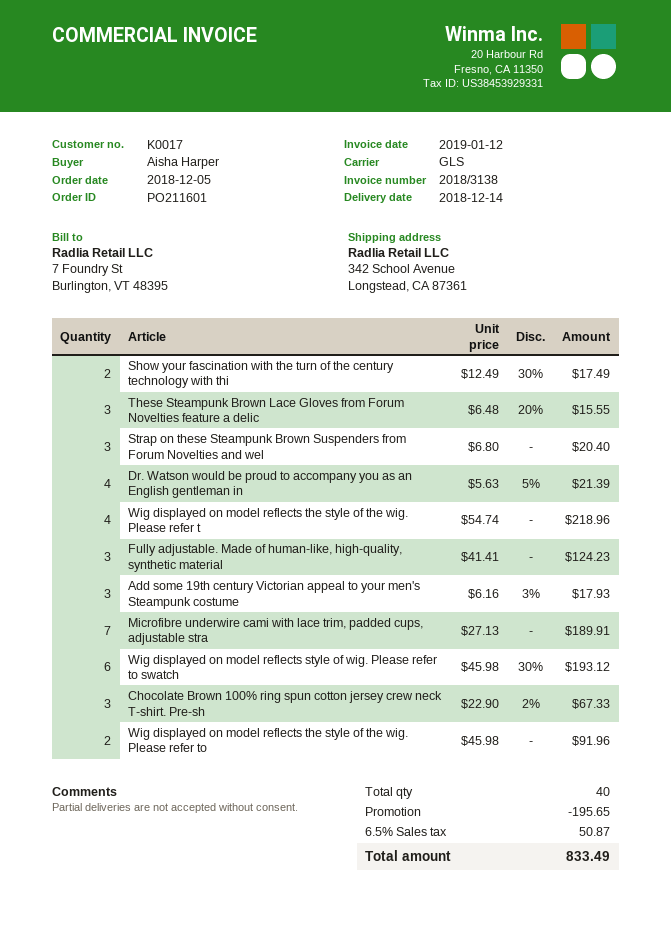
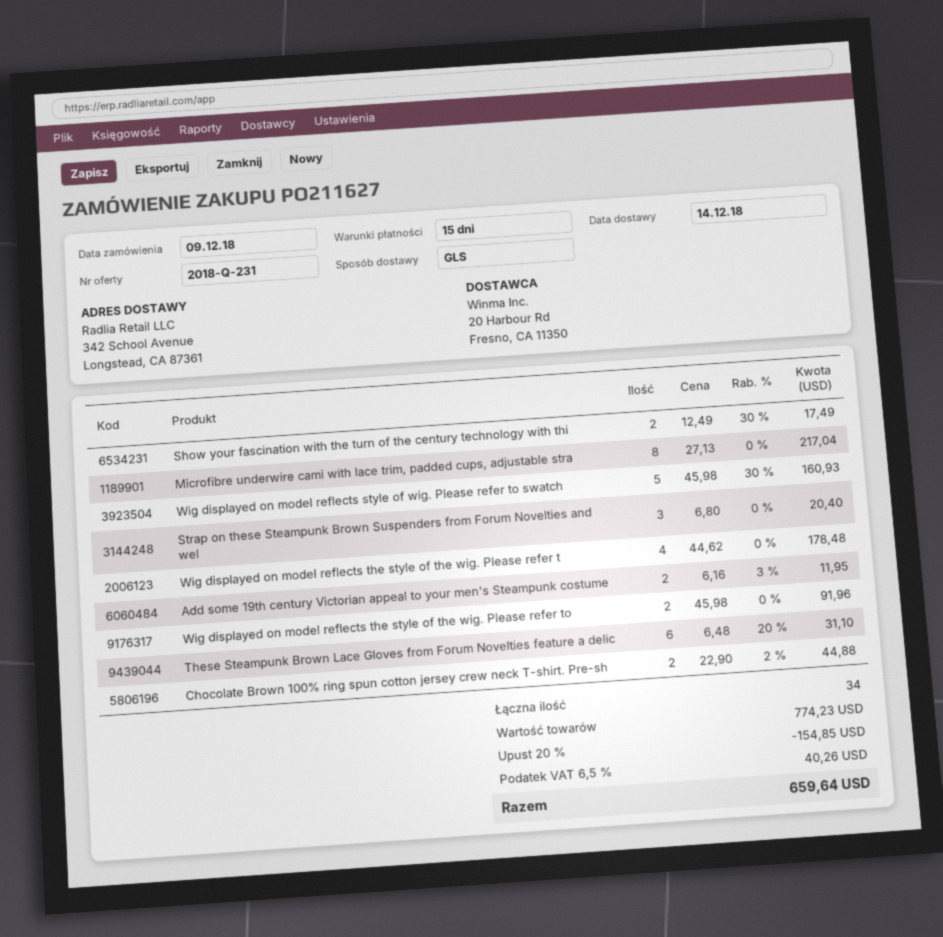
order number: PO211601 -> PO211627
order date: 2018-12-05 -> 2018-12-09
These Steampunk Brown Lace Gloves from Forum Novelties feature a delic: 3 x 6.48 - 20% = 15.55 -> 6 x 6.48 - 20% = 31.10
Dr. Watson would be proud to accompany you as an English gentleman in: 4 x 5.63 - 5% = 21.39 -> none
Wig displayed on model reflects the style of the wig. Please refer t: 4 x 54.74 = 218.96 -> 4 x 44.62 = 178.48
Fully adjustable. Made of human-like, high-quality, synthetic material: 3 x 41.41 = 124.23 -> none
Add some 19th century Victorian appeal to your men's Steampunk costume: 3 x 6.16 - 3% = 17.93 -> 2 x 6.16 - 3% = 11.95
Microfibre underwire cami with lace trim, padded cups, adjustable stra: 7 x 27.13 = 189.91 -> 8 x 27.13 = 217.04
Wig displayed on model reflects style of wig. Please refer to swatch: 6 x 45.98 - 30% = 193.12 -> 5 x 45.98 - 30% = 160.93
Chocolate Brown 100% ring spun cotton jersey crew neck T-shirt. Pre-sh: 3 x 22.90 - 2% = 67.33 -> 2 x 22.90 - 2% = 44.88
total quantity: 40 -> 34
discount: 195.65 -> 154.85
tax: 6.5% = 50.87 -> 6.5% = 40.26
total: 833.49 -> 659.64

